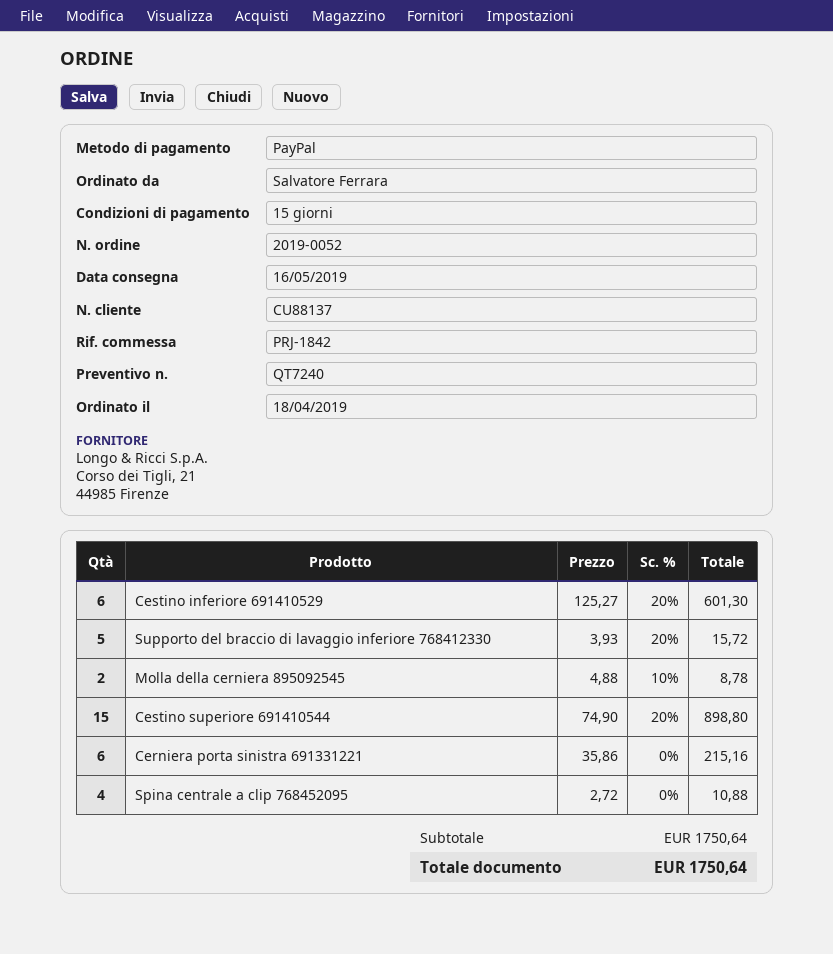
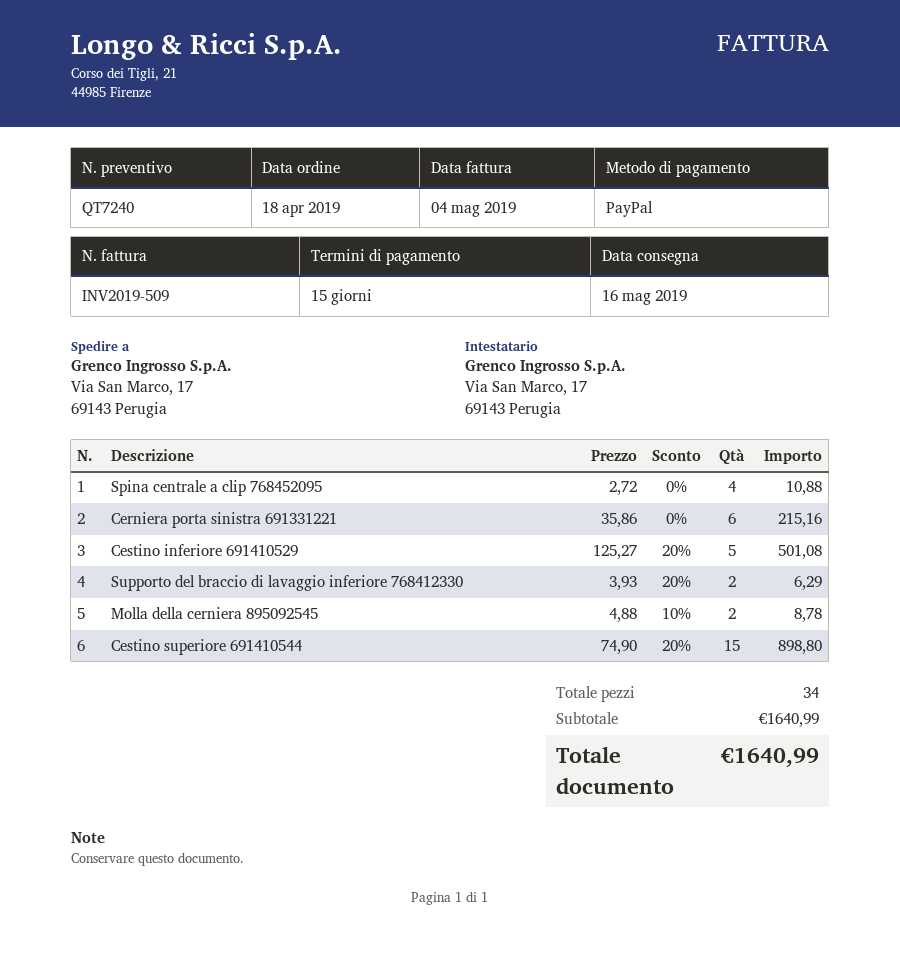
Cestino inferiore 691410529: 6 x 125.27 - 20% = 601.30 -> 5 x 125.27 - 20% = 501.08
Supporto del braccio di lavaggio inferiore 768412330: 5 x 3.93 - 20% = 15.72 -> 2 x 3.93 - 20% = 6.29
subtotal: 1750.64 -> 1640.99
total: 1750.64 -> 1640.99

